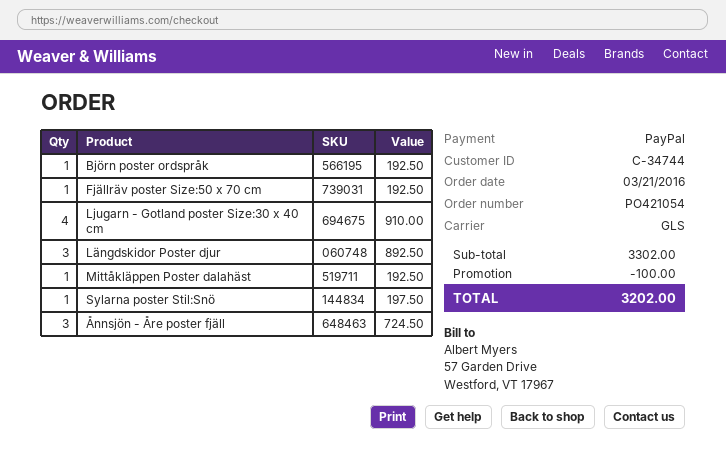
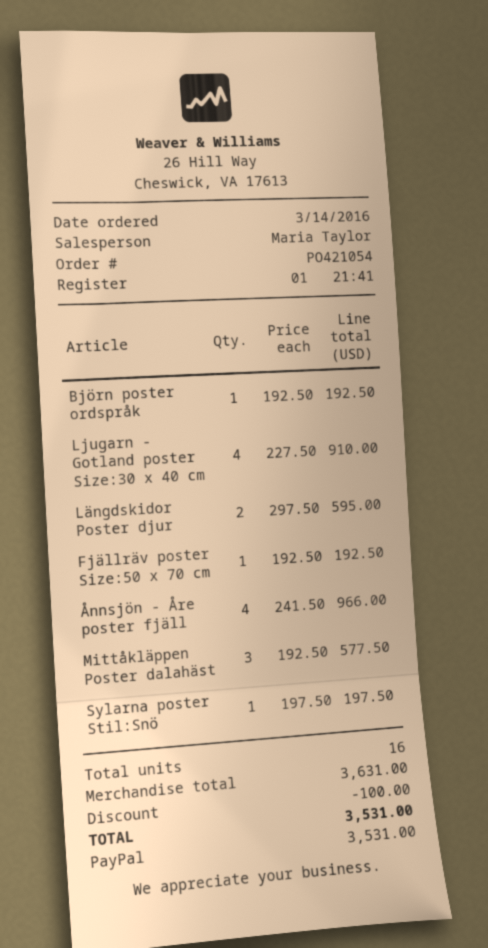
order date: 2016-03-21 -> 2016-03-14
Längdskidor Poster djur: 3 for 892.50 -> 2 for 595.00
Mittåkläppen Poster dalahäst: 1 for 192.50 -> 3 for 577.50
Ånnsjön - Åre poster fjäll: 3 for 724.50 -> 4 for 966.00
subtotal: 3302.00 -> 3631.00
total: 3202.00 -> 3531.00

